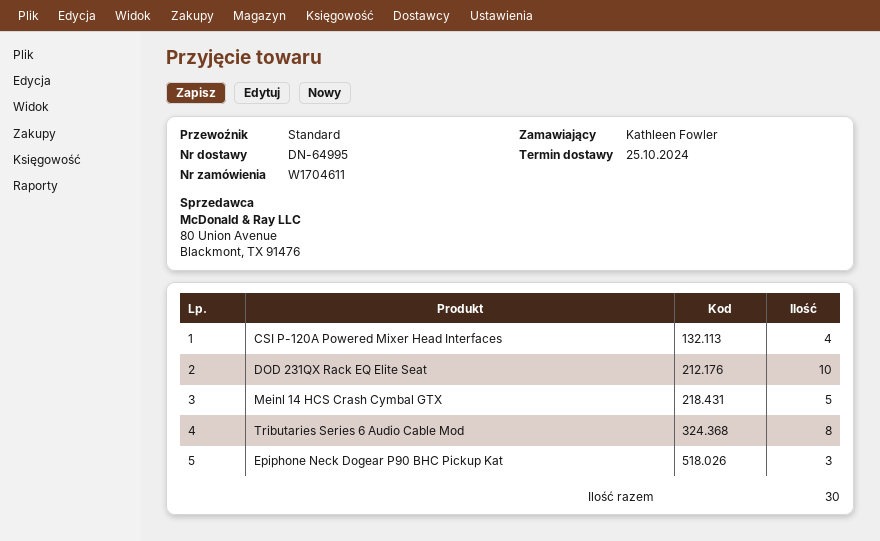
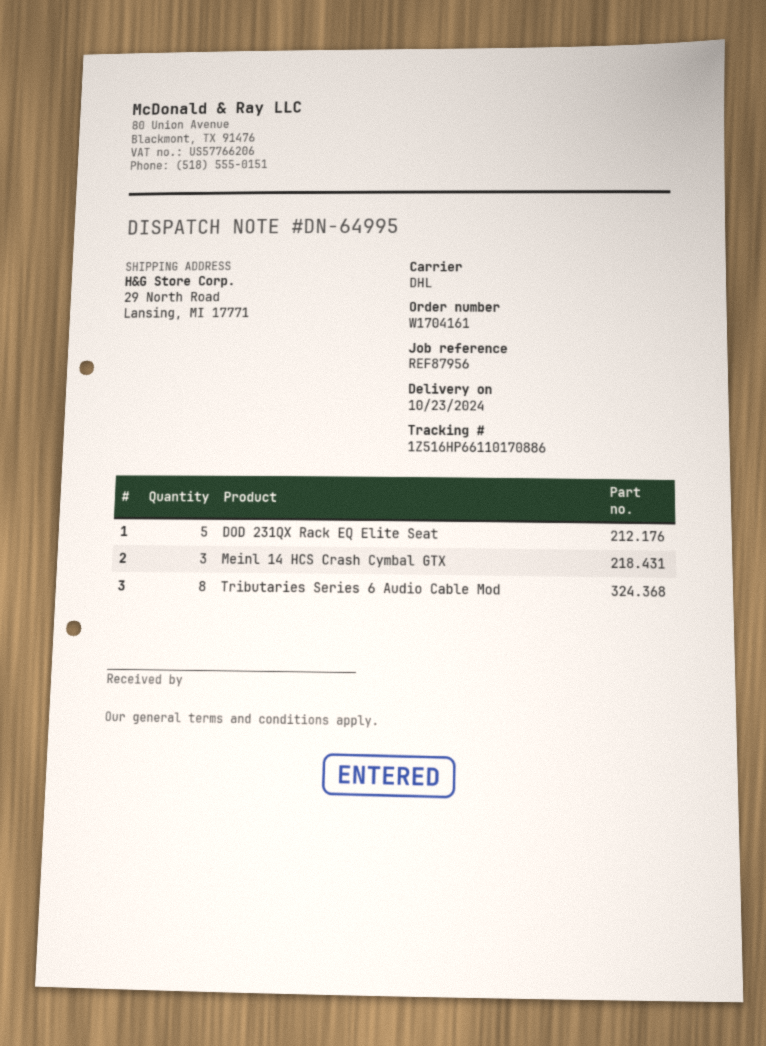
order number: W1704611 -> W1704161
delivery date: 2024-10-25 -> 2024-10-23
shipping method: standard -> DHL
CSI P-120A Powered Mixer Head Interfaces: 4 -> none
DOD 231QX Rack EQ Elite Seat: 10 -> 5
Meinl 14 HCS Crash Cymbal GTX: 5 -> 3
Epiphone Neck Dogear P90 BHC Pickup Kat: 3 -> none

